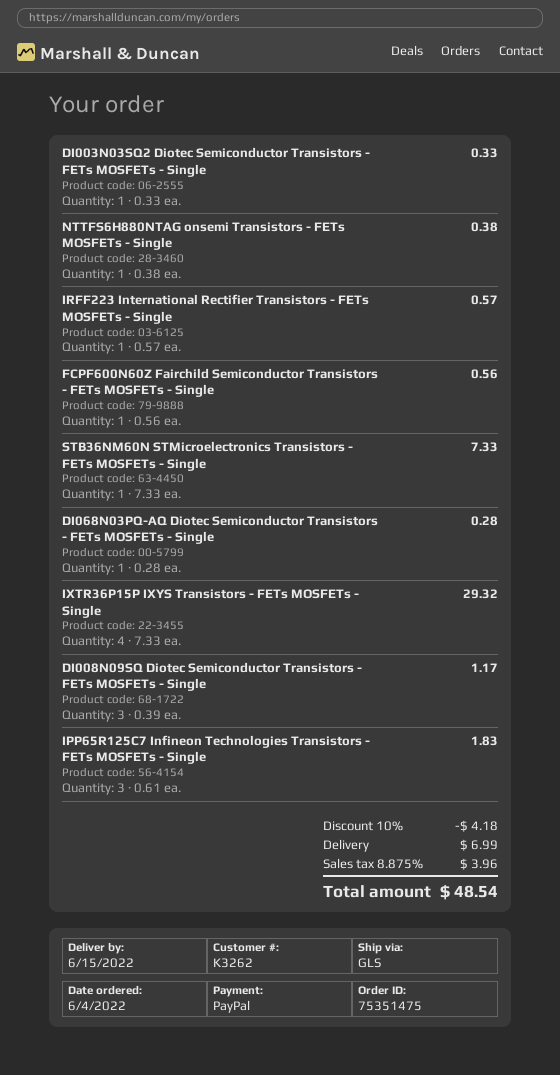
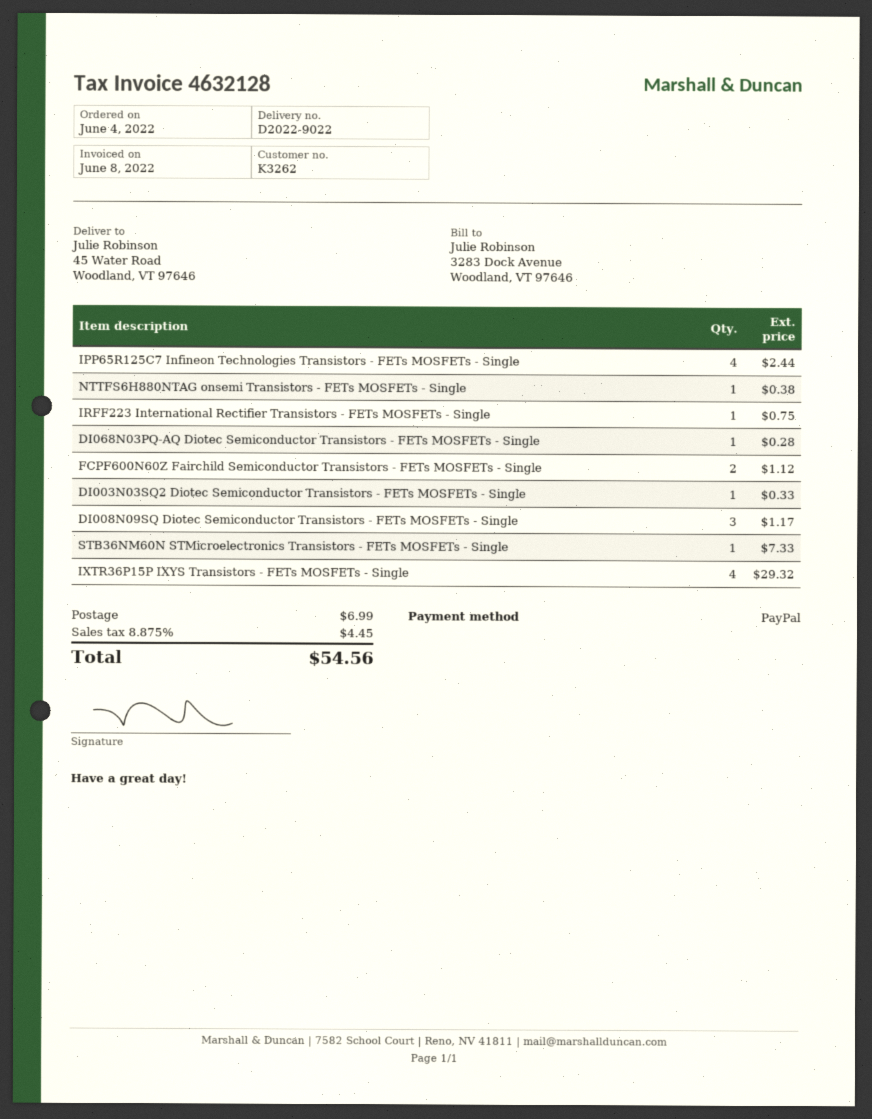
IRFF223 International Rectifier Transistors - FETs MOSFETs - Single: 1 for 0.57 -> 1 for 0.75
FCPF600N60Z Fairchild Semiconductor Transistors - FETs MOSFETs - Single: 1 for 0.56 -> 2 for 1.12
IPP65R125C7 Infineon Technologies Transistors - FETs MOSFETs - Single: 3 for 1.83 -> 4 for 2.44
discount: 10% = 4.18 -> none
tax: 8.875% = 3.96 -> 8.875% = 4.45
total: 48.54 -> 54.56

